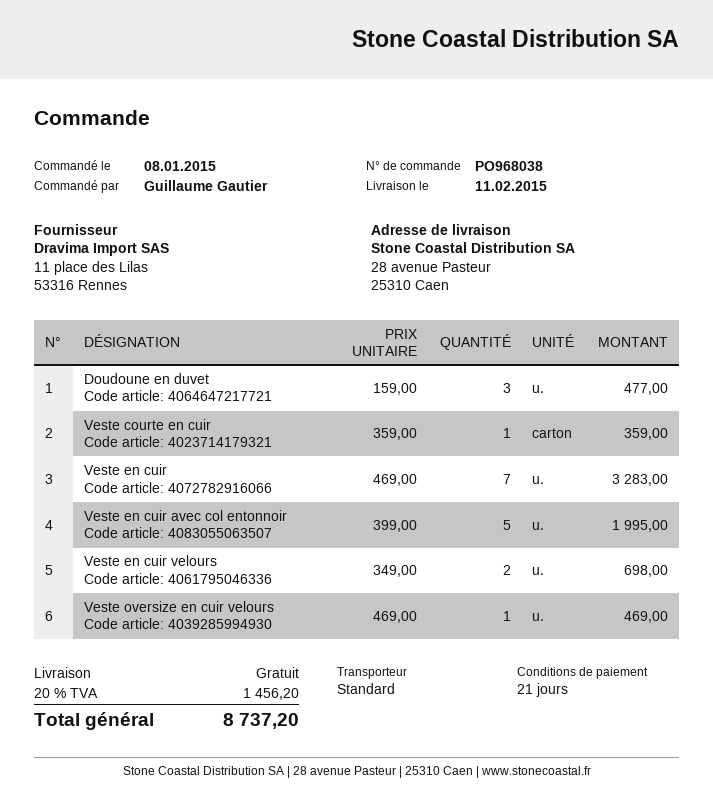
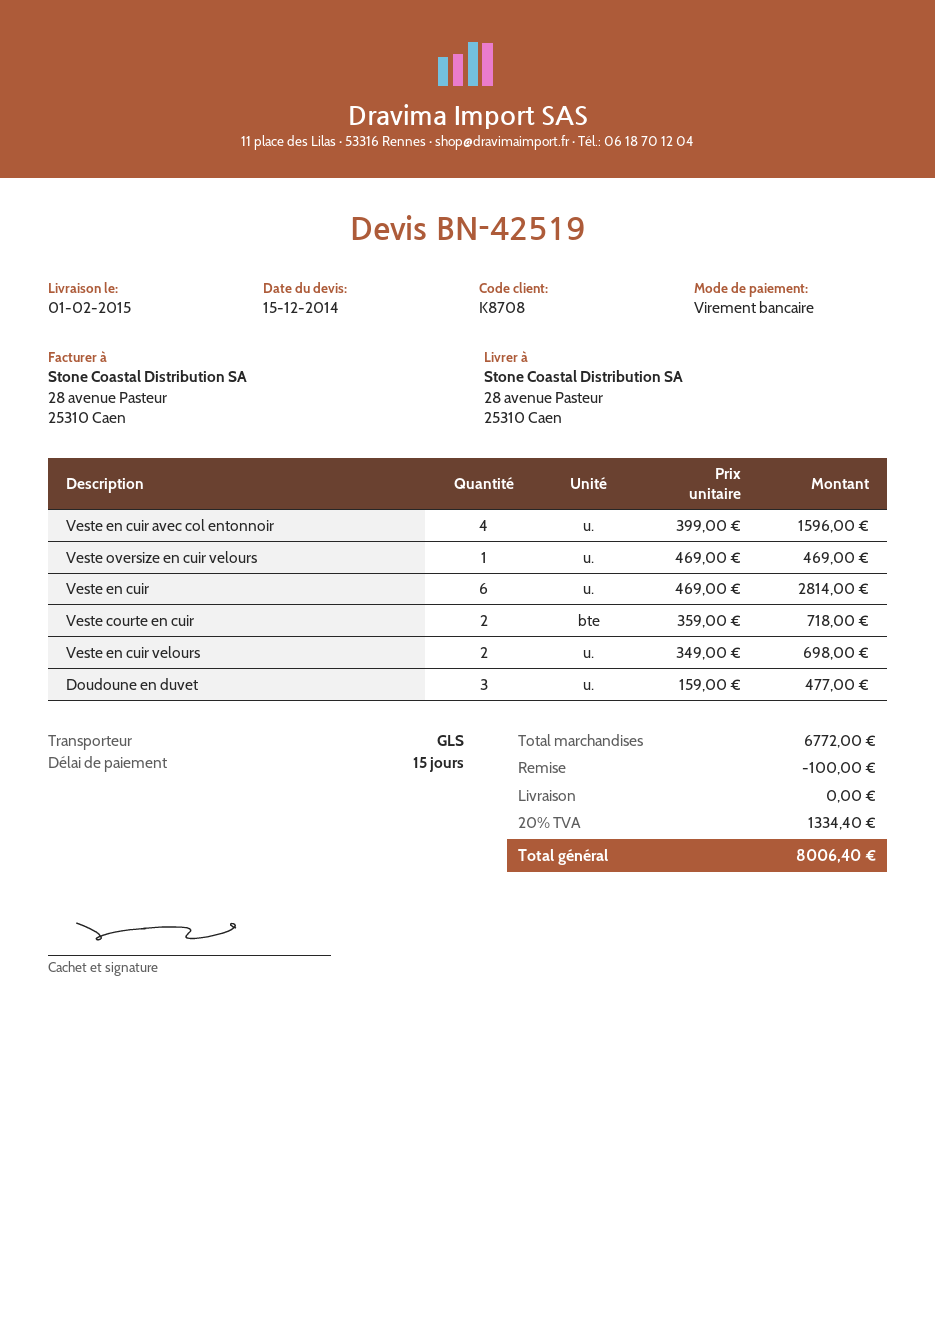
delivery date: 2015-02-11 -> 2015-02-01
payment terms: 21 days -> 15 days
shipping method: standard -> GLS
Veste courte en cuir: 1 x 359.00 = 359.00 -> 2 x 359.00 = 718.00
Veste en cuir: 7 x 469.00 = 3283.00 -> 6 x 469.00 = 2814.00
Veste en cuir avec col entonnoir: 5 x 399.00 = 1995.00 -> 4 x 399.00 = 1596.00
discount: none -> 100.00
tax: 20% = 1456.20 -> 20% = 1334.40
total: 8737.20 -> 8006.40

